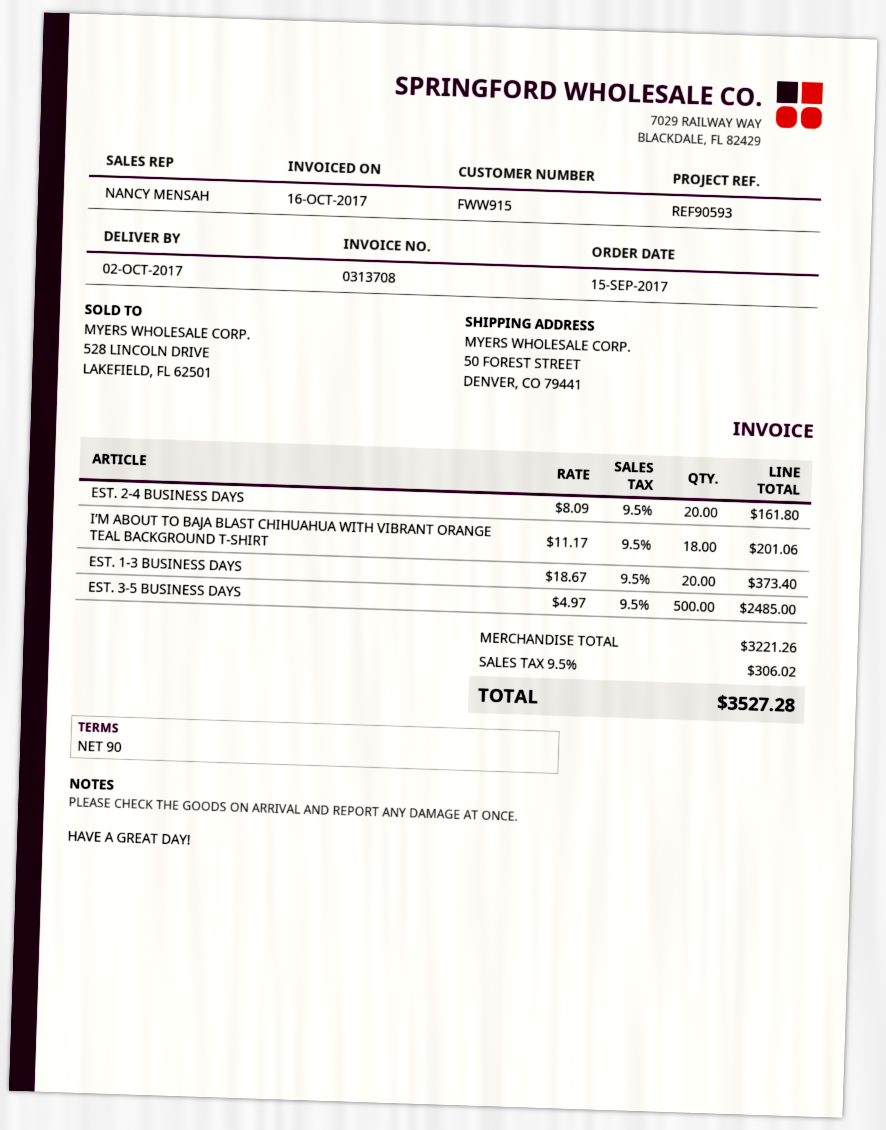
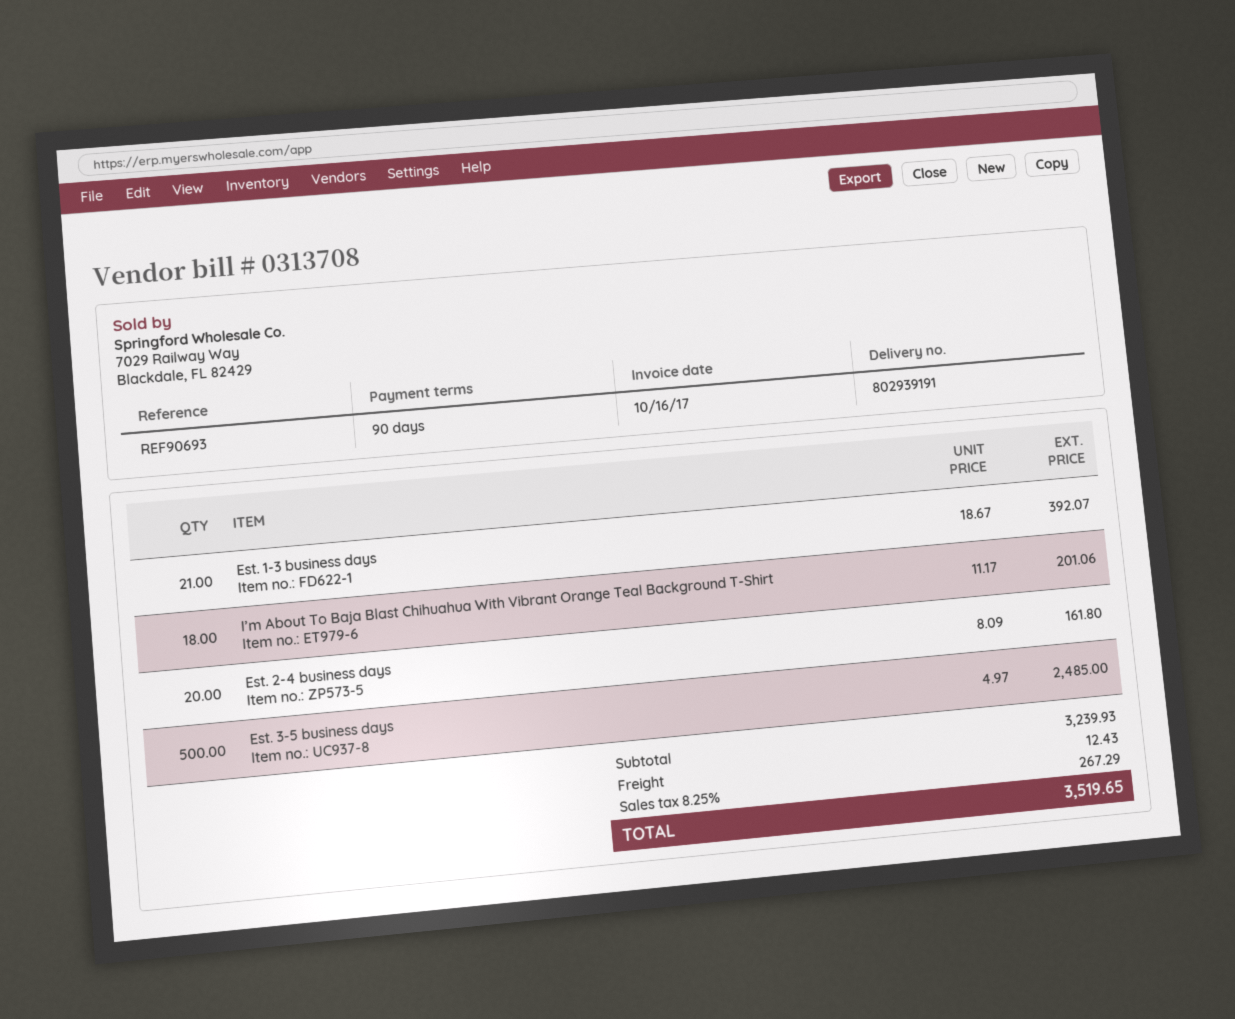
reference: REF90593 -> REF90693
EST. 1-3 BUSINESS DAYS: 20 x 18.67 = 373.40 -> 21 x 18.67 = 392.07
subtotal: 3221.26 -> 3239.93
shipping: none -> 12.43
tax: 9.5% = 306.02 -> 8.25% = 267.29
total: 3527.28 -> 3519.65

